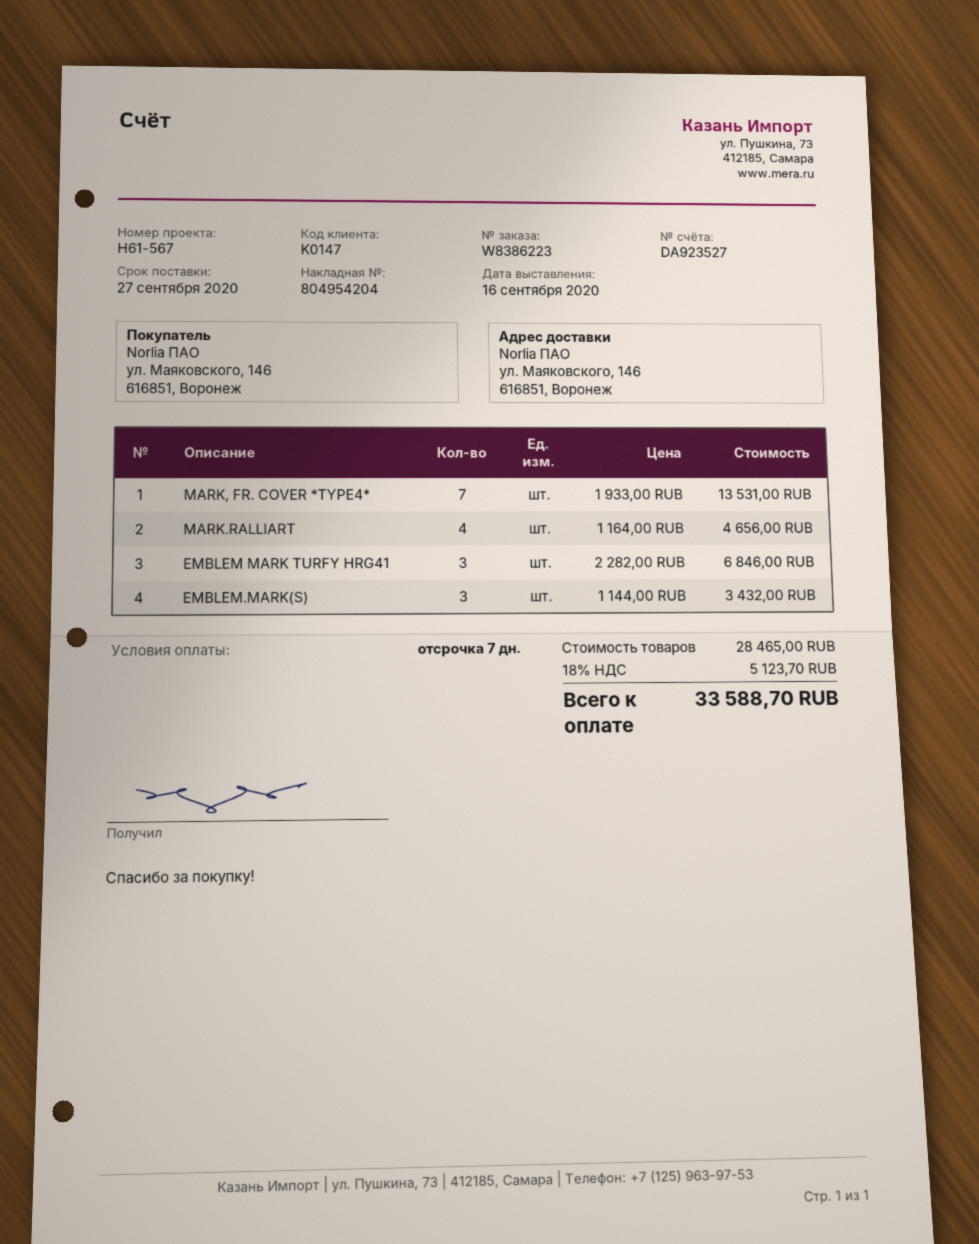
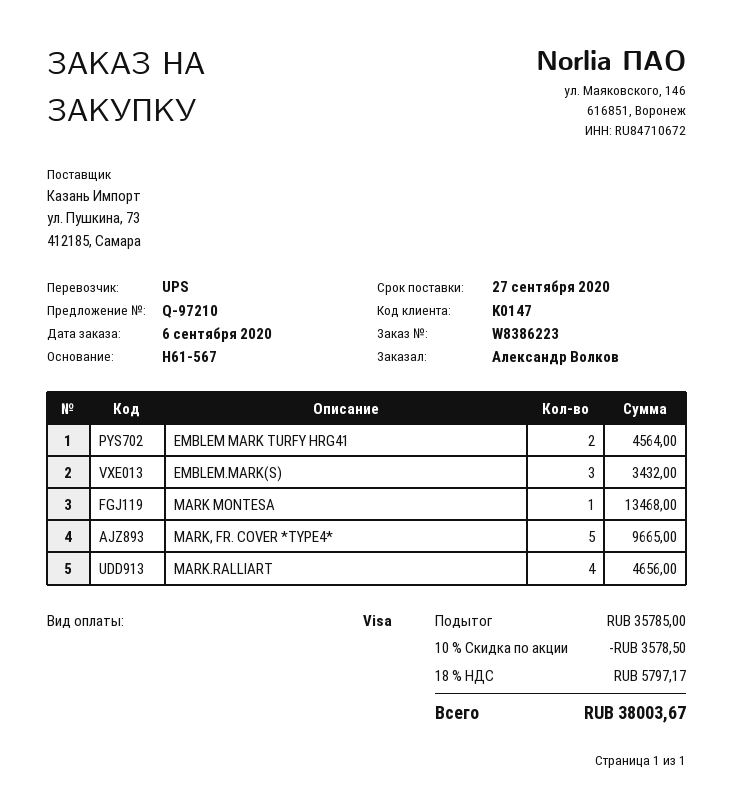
MARK, FR. COVER *TYPE4*: 7 for 13531.00 -> 5 for 9665.00
EMBLEM MARK TURFY HRG41: 3 for 6846.00 -> 2 for 4564.00
MARK MONTESA: none -> 1 for 13468.00
subtotal: 28465.00 -> 35785.00
discount: none -> 10% = 3578.50
tax: 18% = 5123.70 -> 18% = 5797.17
total: 33588.70 -> 38003.67

